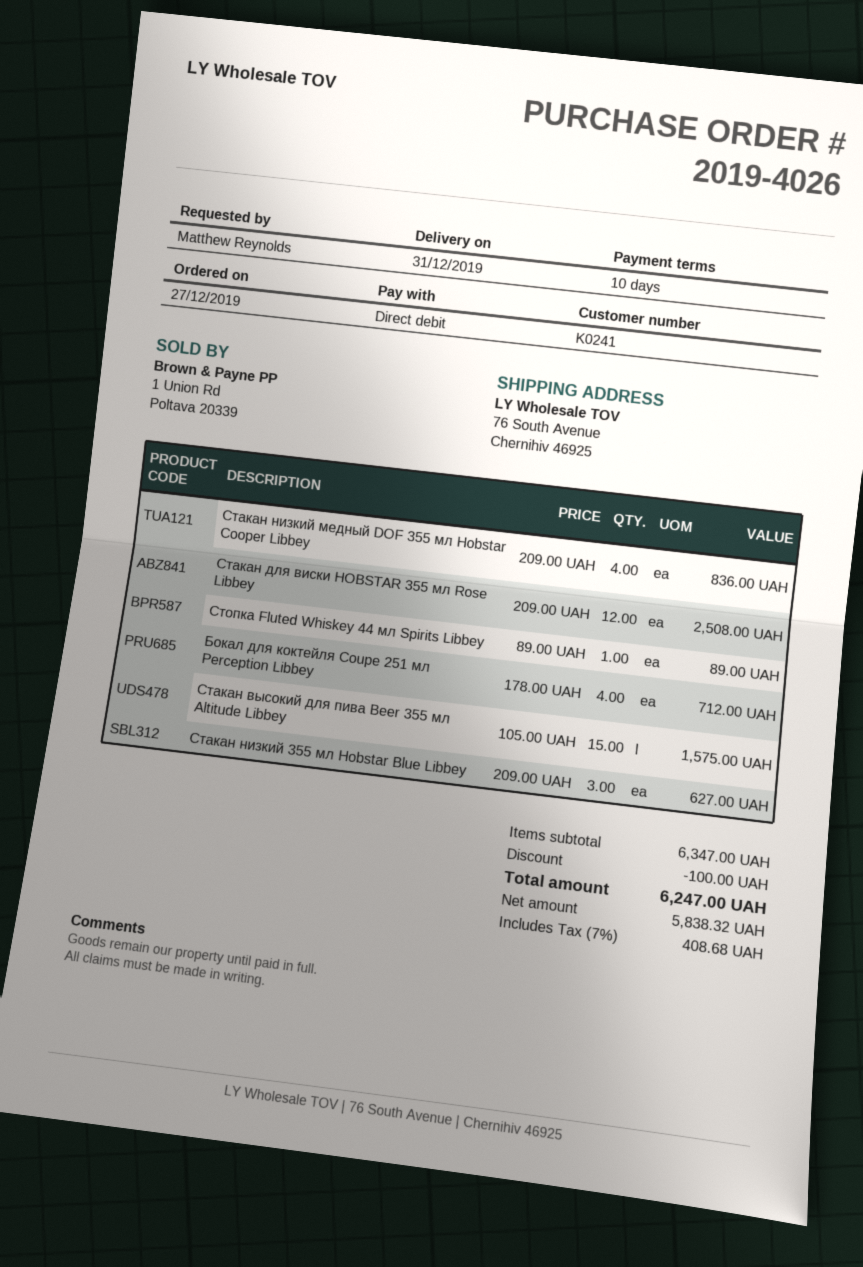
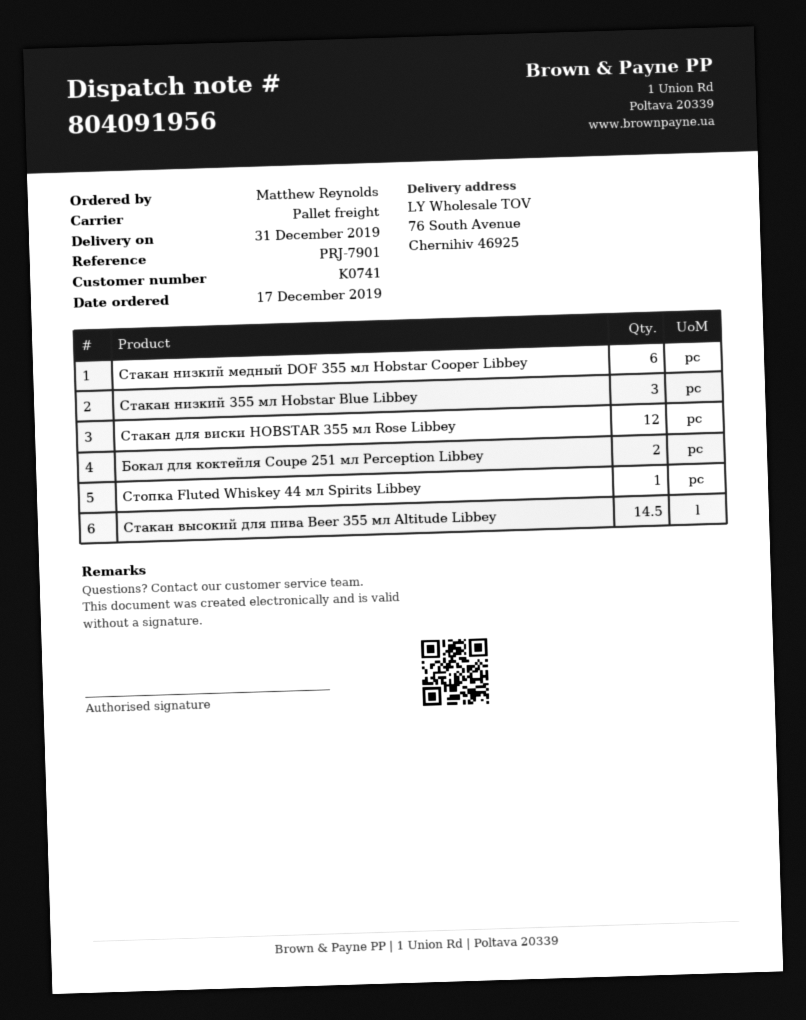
order date: 2019-12-27 -> 2019-12-17
customer number: K0241 -> K0741
Стакан низкий медный DOF 355 мл Hobstar Cooper Libbey: 4 -> 6
Бокал для коктейля Coupe 251 мл Perception Libbey: 4 -> 2
Стакан высокий для пива Beer 355 мл Altitude Libbey: 15 -> 14.5

